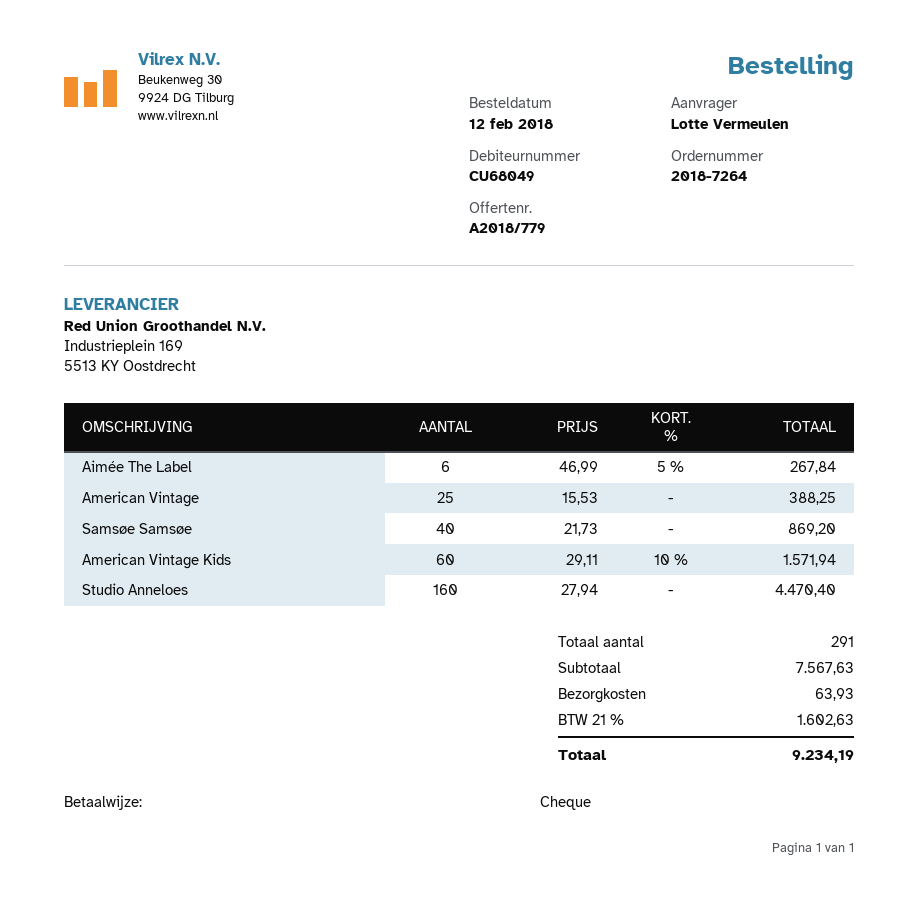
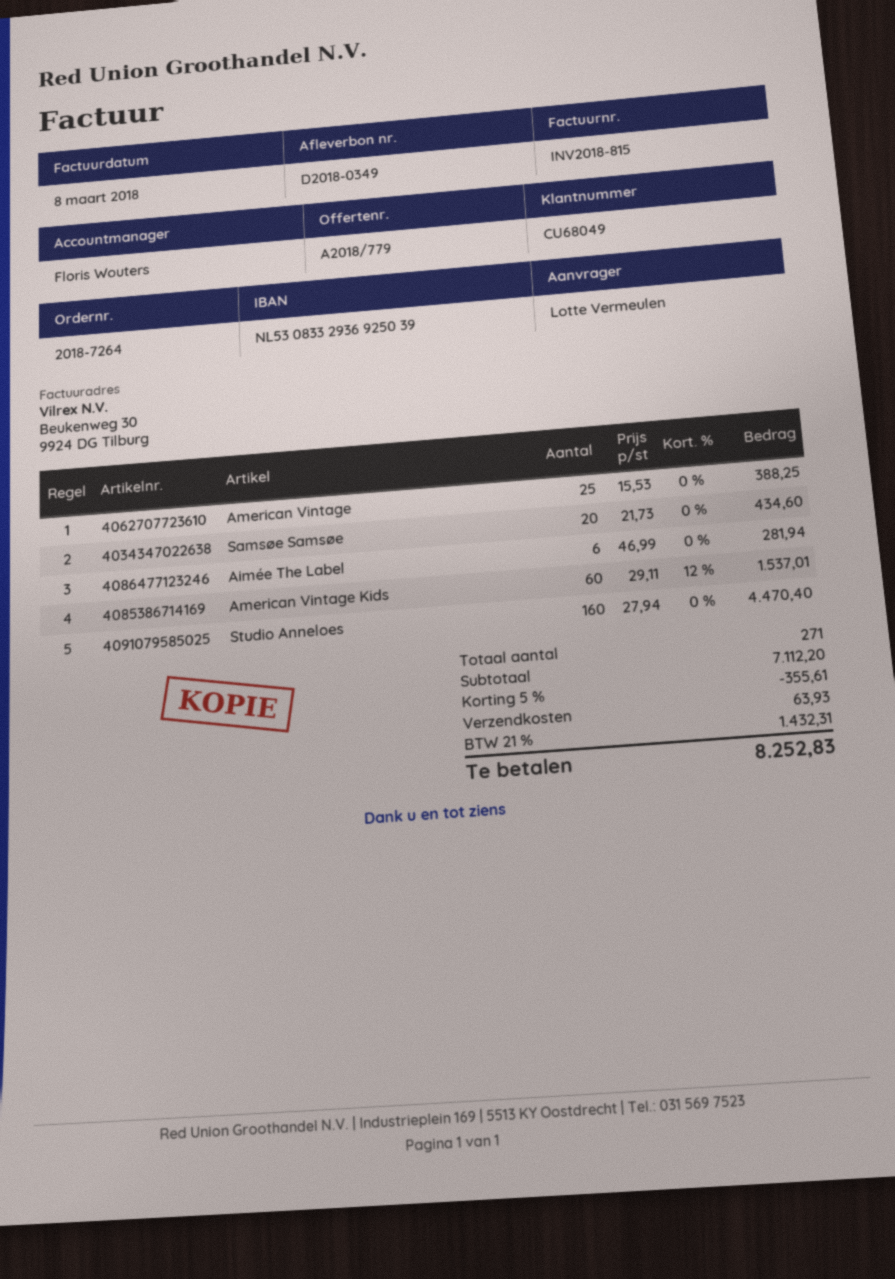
Aimée The Label: 6 x 46.99 - 5% = 267.84 -> 6 x 46.99 = 281.94
Samsøe Samsøe: 40 x 21.73 = 869.20 -> 20 x 21.73 = 434.60
American Vintage Kids: 60 x 29.11 - 10% = 1571.94 -> 60 x 29.11 - 12% = 1537.01
total quantity: 291 -> 271
subtotal: 7567.63 -> 7112.20
discount: none -> 5% = 355.61
tax: 21% = 1602.63 -> 21% = 1432.31
total: 9234.19 -> 8252.83

